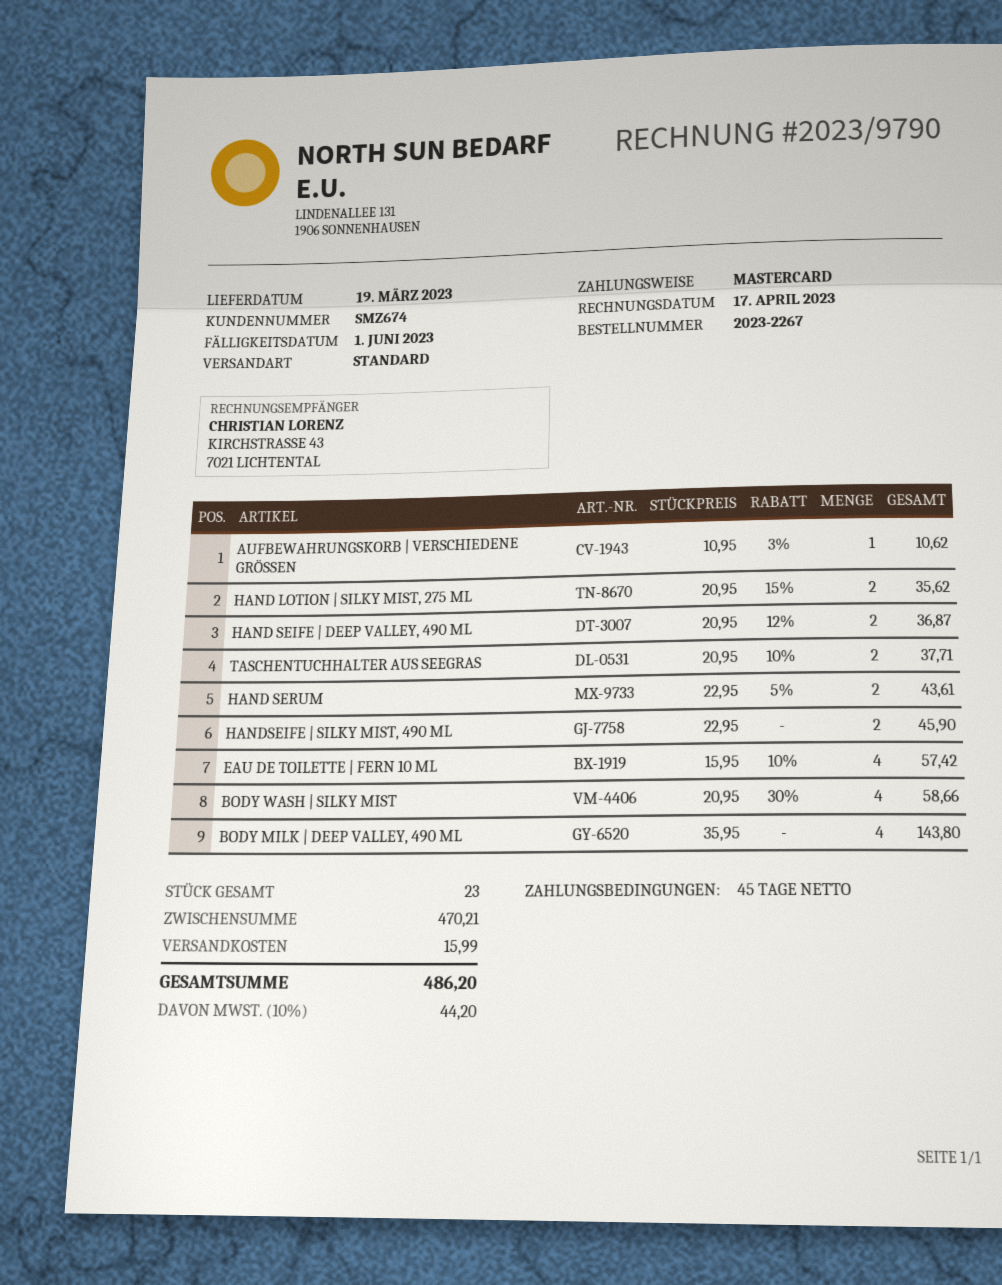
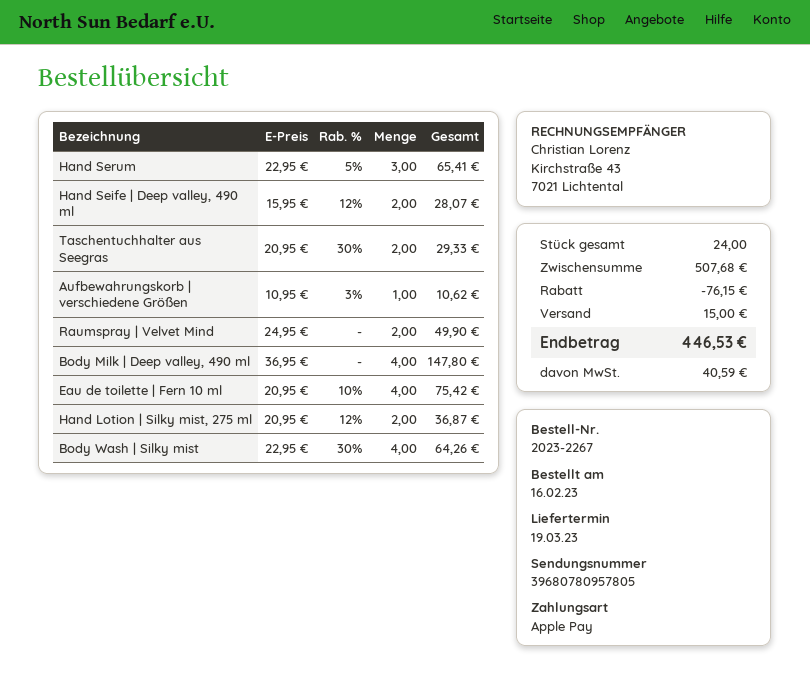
payment method: Mastercard -> Apple Pay
HAND LOTION | SILKY MIST, 275 ML: 2 x 20.95 - 15% = 35.62 -> 2 x 20.95 - 12% = 36.87
HAND SEIFE | DEEP VALLEY, 490 ML: 2 x 20.95 - 12% = 36.87 -> 2 x 15.95 - 12% = 28.07
TASCHENTUCHHALTER AUS SEEGRAS: 2 x 20.95 - 10% = 37.71 -> 2 x 20.95 - 30% = 29.33
HAND SERUM: 2 x 22.95 - 5% = 43.61 -> 3 x 22.95 - 5% = 65.41
HANDSEIFE | SILKY MIST, 490 ML: 2 x 22.95 = 45.90 -> none
EAU DE TOILETTE | FERN 10 ML: 4 x 15.95 - 10% = 57.42 -> 4 x 20.95 - 10% = 75.42
BODY WASH | SILKY MIST: 4 x 20.95 - 30% = 58.66 -> 4 x 22.95 - 30% = 64.26
BODY MILK | DEEP VALLEY, 490 ML: 4 x 35.95 = 143.80 -> 4 x 36.95 = 147.80
Raumspray | Velvet Mind: none -> 2 x 24.95 = 49.90
total quantity: 23 -> 24
subtotal: 470.21 -> 507.68
discount: none -> 76.15
shipping: 15.99 -> 15.00
tax: 44.20 -> 40.59
total: 486.20 -> 446.53

